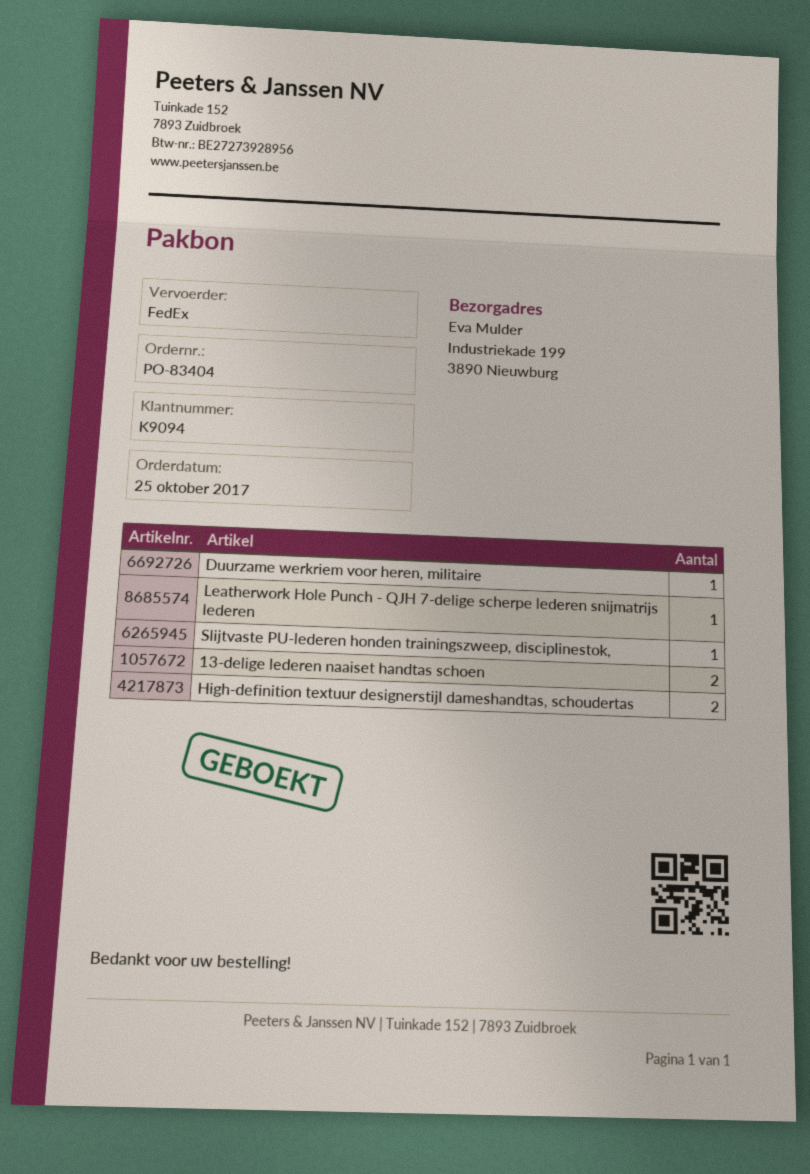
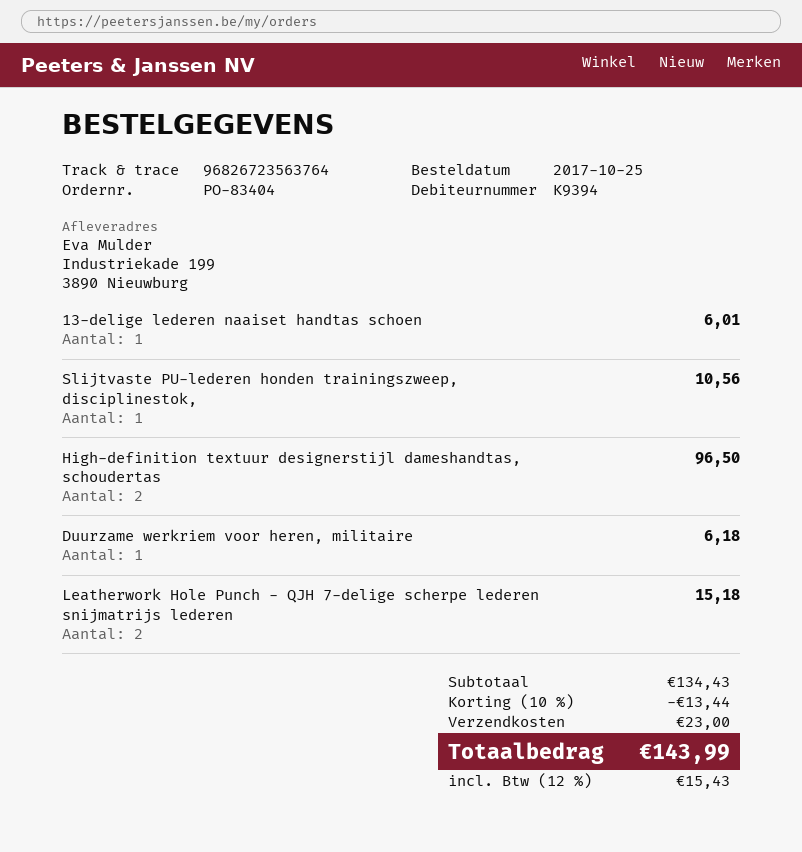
customer number: K9094 -> K9394
Leatherwork Hole Punch - QJH 7-delige scherpe lederen snijmatrijs lederen: 1 -> 2
13-delige lederen naaiset handtas schoen: 2 -> 1

